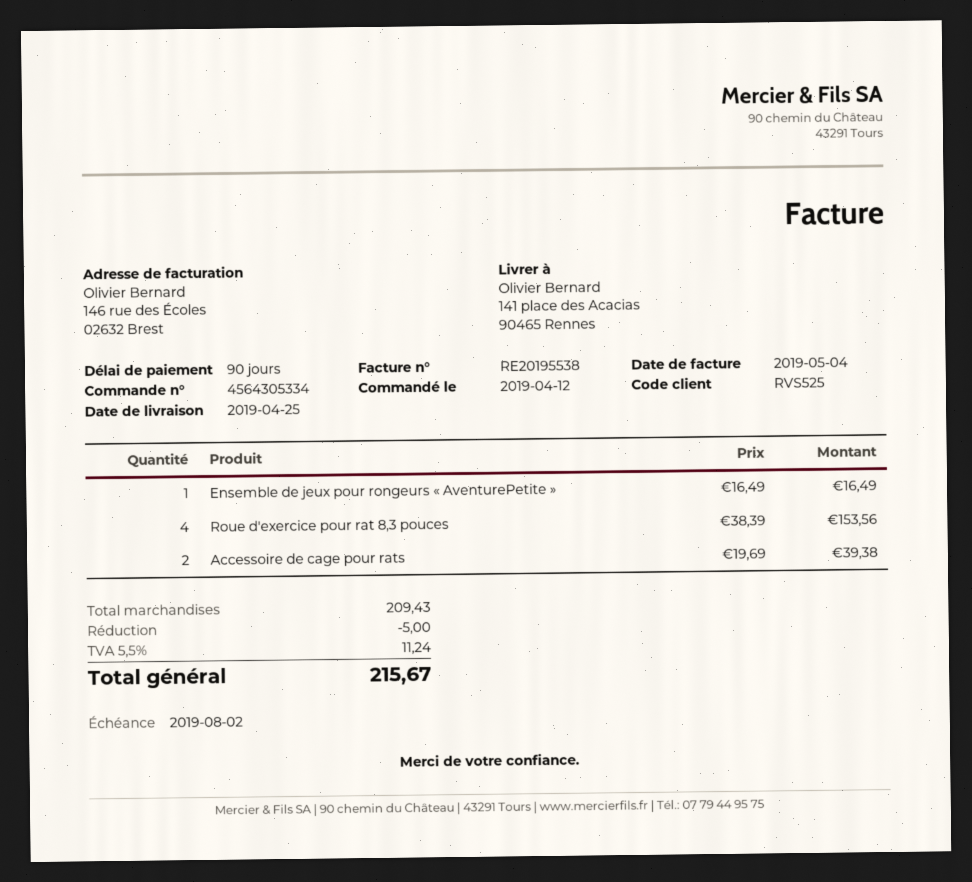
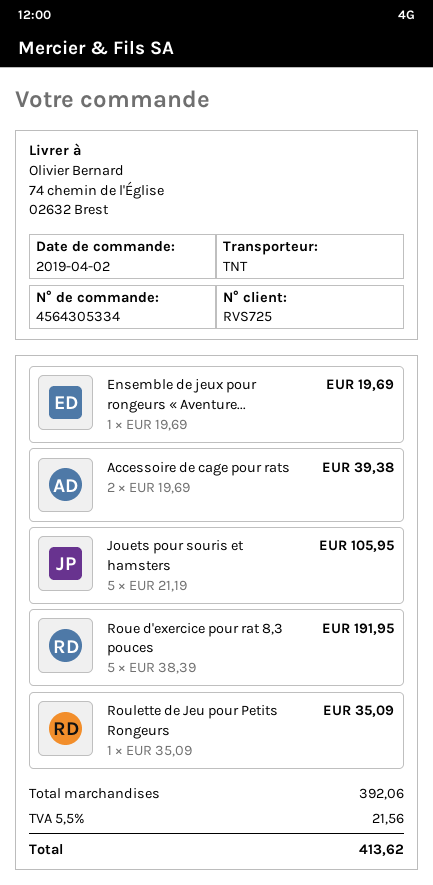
order date: 2019-04-12 -> 2019-04-02
customer number: RVS525 -> RVS725
ship to: 141 place des Acacias, 90465 Rennes -> 74 chemin de l'Église, 02632 Brest
Ensemble de jeux pour rongeurs « AventurePetite »: 1 x 16.49 = 16.49 -> 1 x 19.69 = 19.69
Roue d'exercice pour rat 8,3 pouces: 4 x 38.39 = 153.56 -> 5 x 38.39 = 191.95
Jouets pour souris et hamsters: none -> 5 x 21.19 = 105.95
Roulette de Jeu pour Petits Rongeurs: none -> 1 x 35.09 = 35.09
subtotal: 209.43 -> 392.06
discount: 5.00 -> none
tax: 5.5% = 11.24 -> 5.5% = 21.56
total: 215.67 -> 413.62

